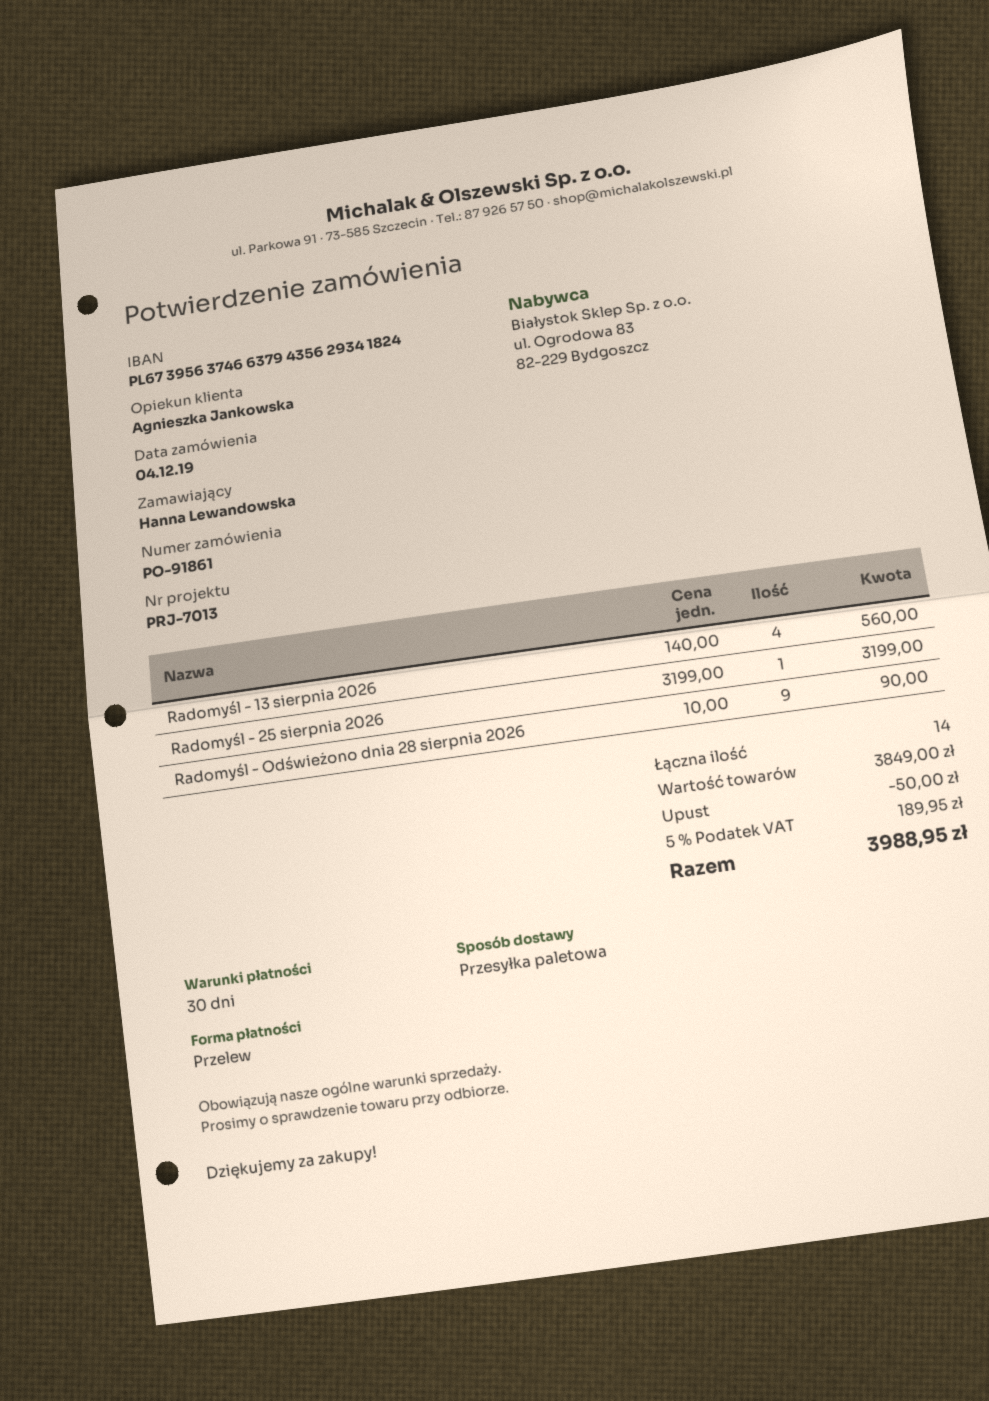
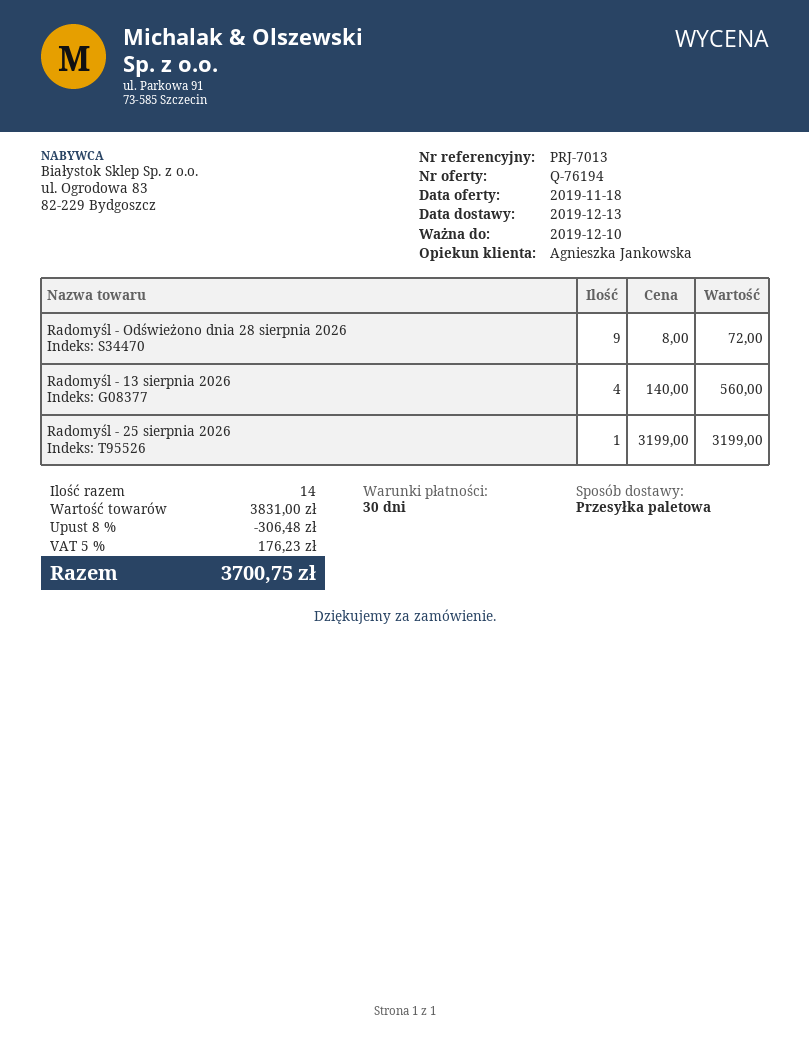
Radomyśl - Odświeżono dnia 28 sierpnia 2026: 9 x 10.00 = 90.00 -> 9 x 8.00 = 72.00
subtotal: 3849.00 -> 3831.00
discount: 50.00 -> 306.48
tax: 5% = 189.95 -> 5% = 176.23
total: 3988.95 -> 3700.75

